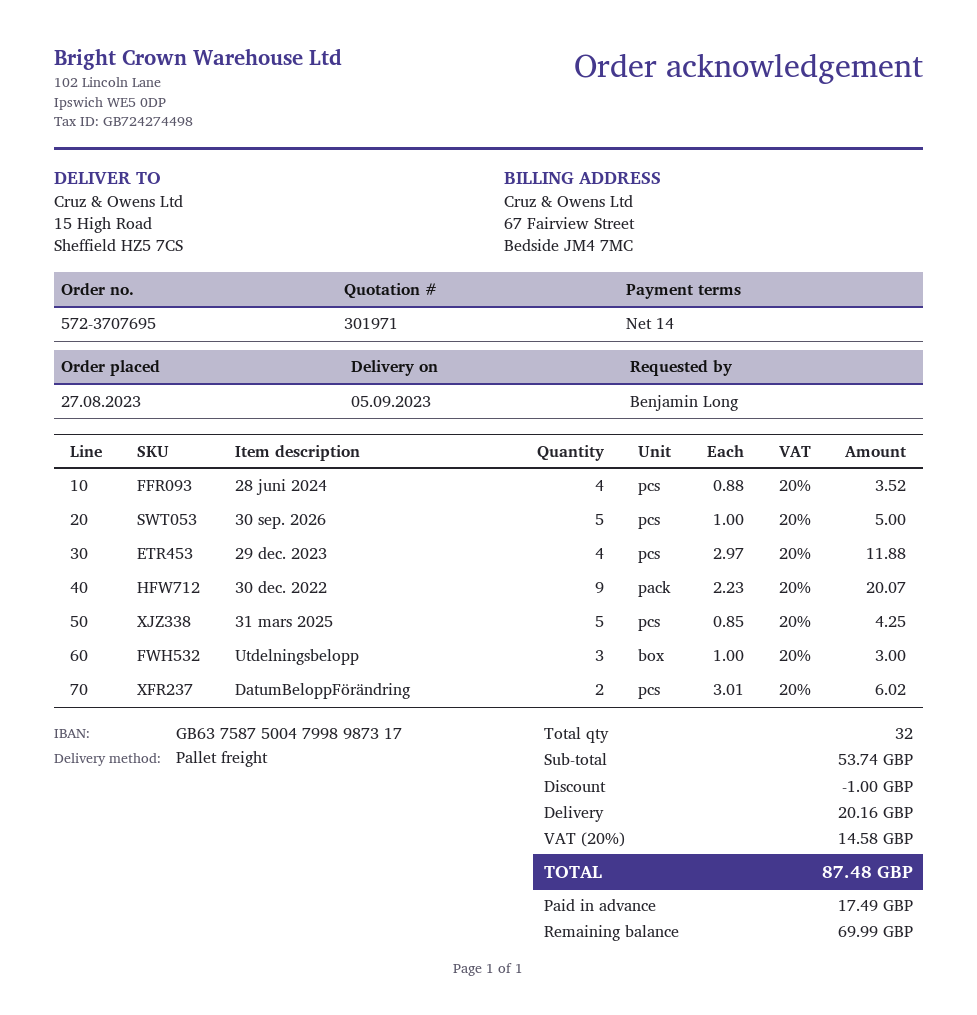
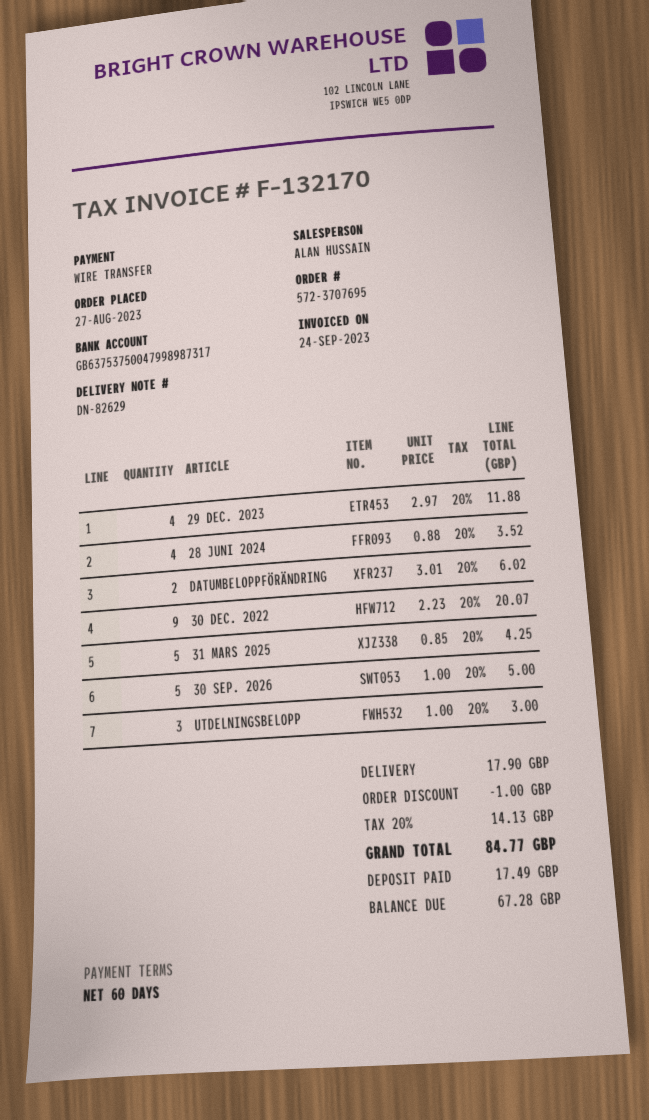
payment terms: 14 days -> 60 days
bank account: GB63758750047998987317 -> GB63753750047998987317
shipping: 20.16 -> 17.90
tax: 20% = 14.58 -> 20% = 14.13
total: 87.48 -> 84.77
balance: 69.99 -> 67.28

